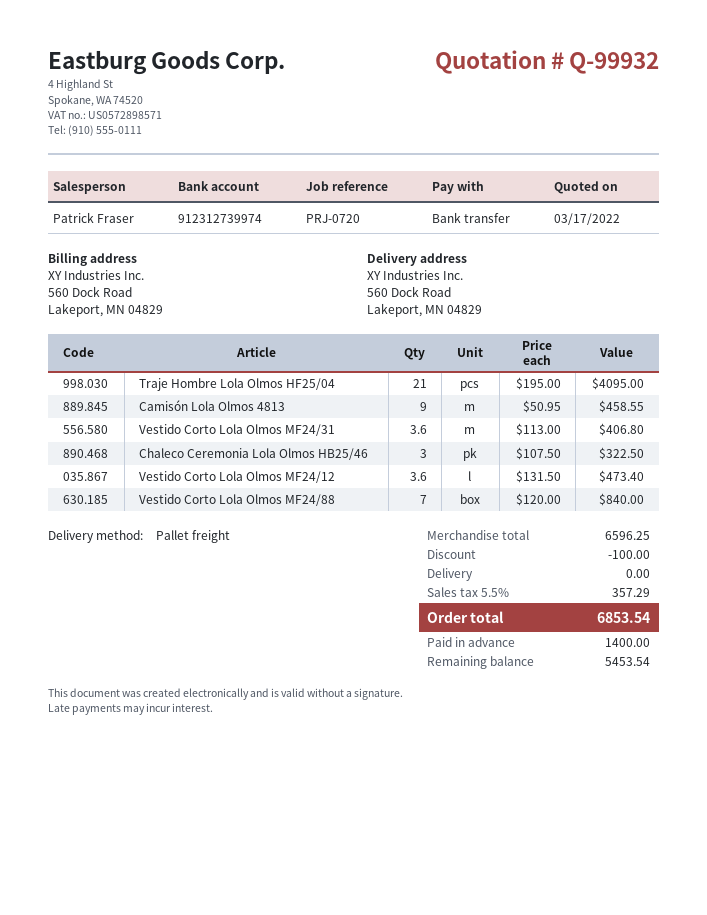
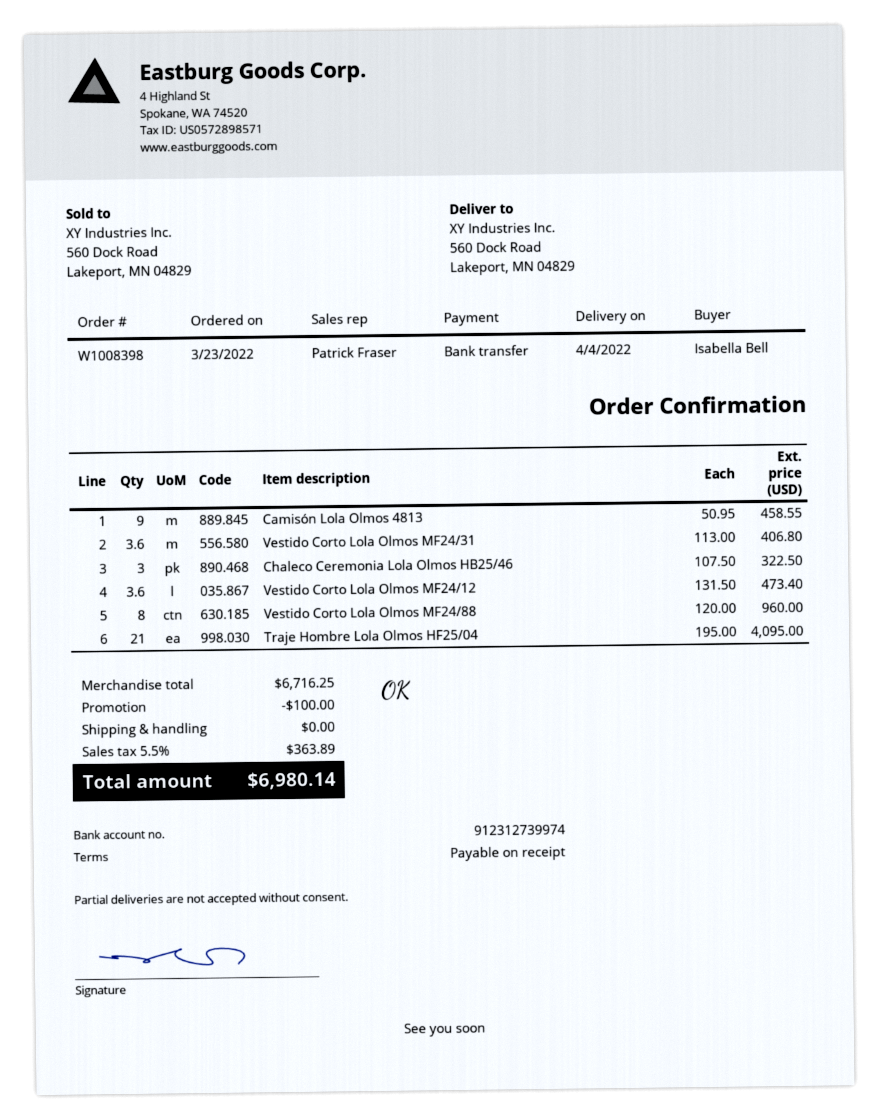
Vestido Corto Lola Olmos MF24/88: 7 x 120.00 = 840.00 -> 8 x 120.00 = 960.00
subtotal: 6596.25 -> 6716.25
tax: 5.5% = 357.29 -> 5.5% = 363.89
total: 6853.54 -> 6980.14

